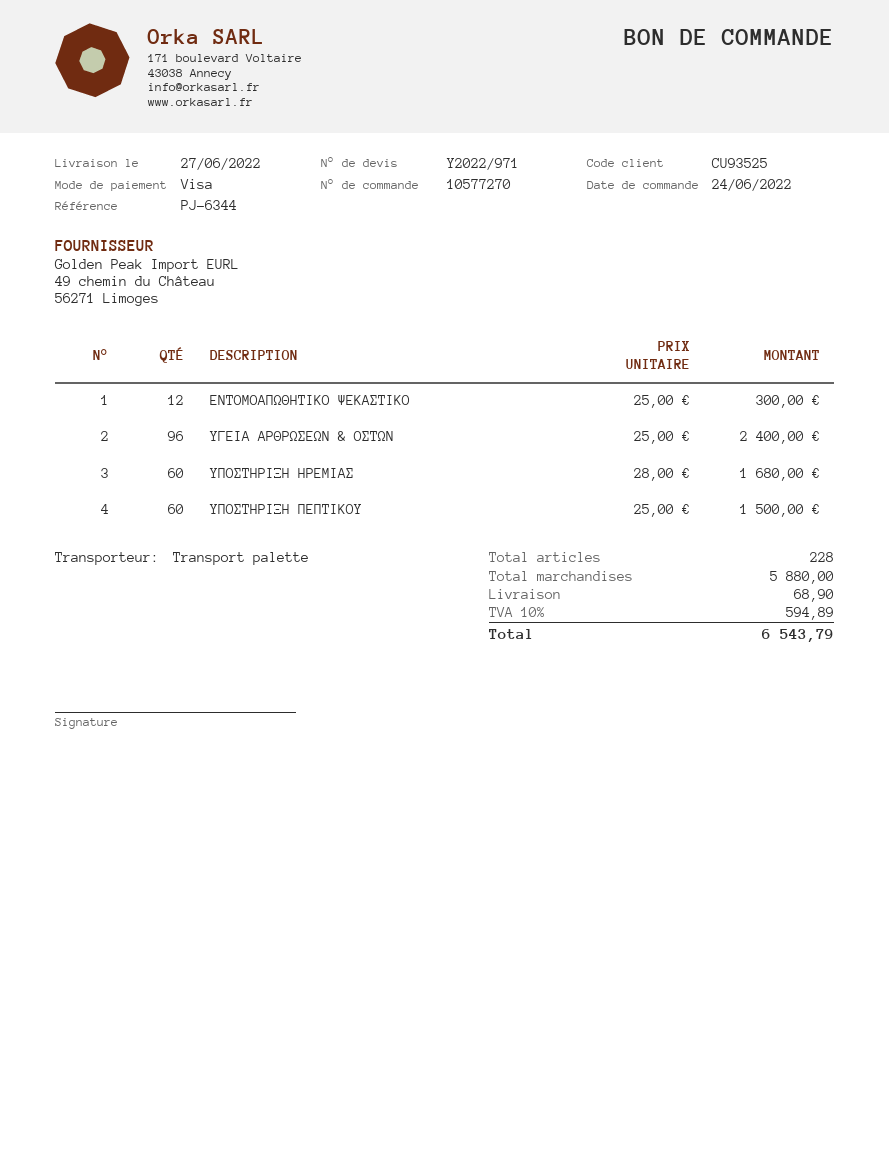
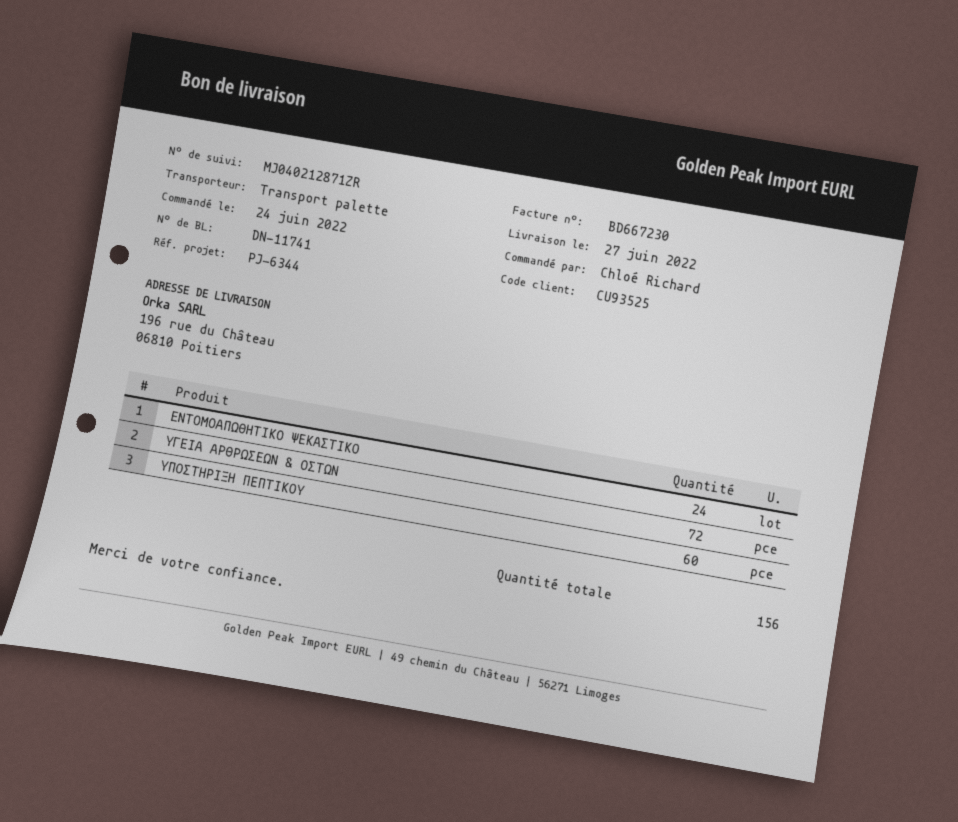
ΕΝΤΟΜΟΑΠΩΘΗΤΙΚΟ ΨΕΚΑΣΤΙΚΟ: 12 -> 24
ΥΓΕΙΑ ΑΡΘΡΩΣΕΩΝ & ΟΣΤΩΝ: 96 -> 72
ΥΠΟΣΤΗΡΙΞΗ ΗΡΕΜΙΑΣ: 60 -> none
total quantity: 228 -> 156

